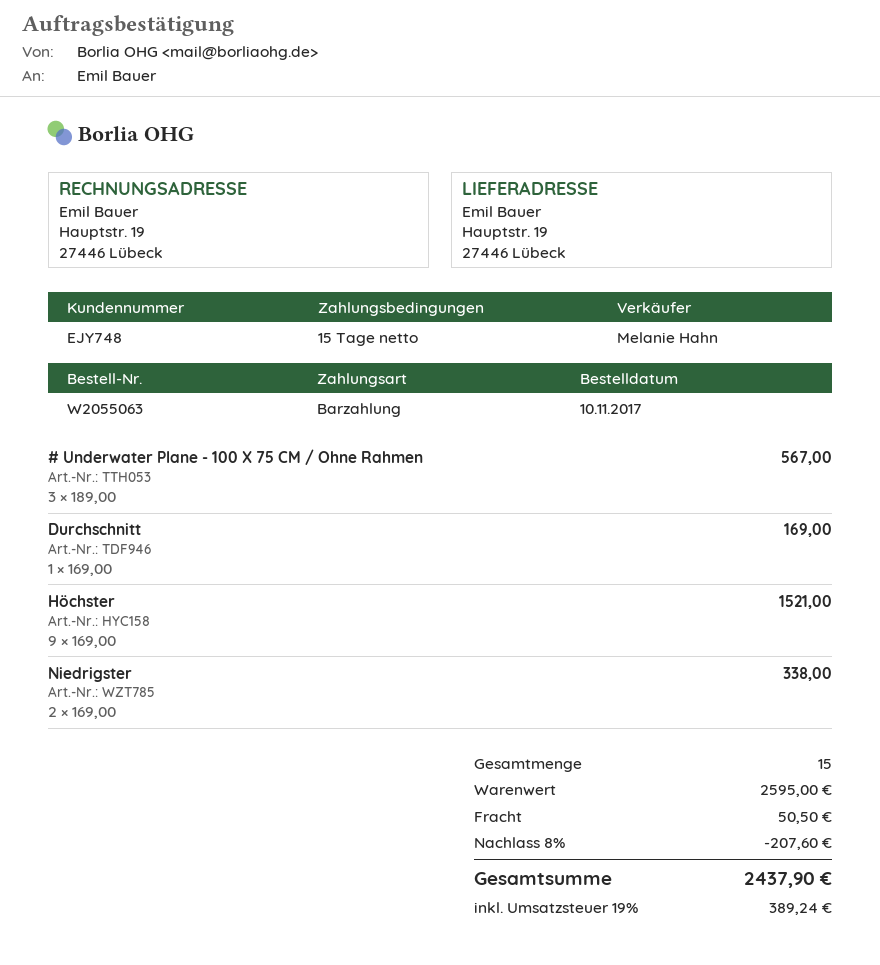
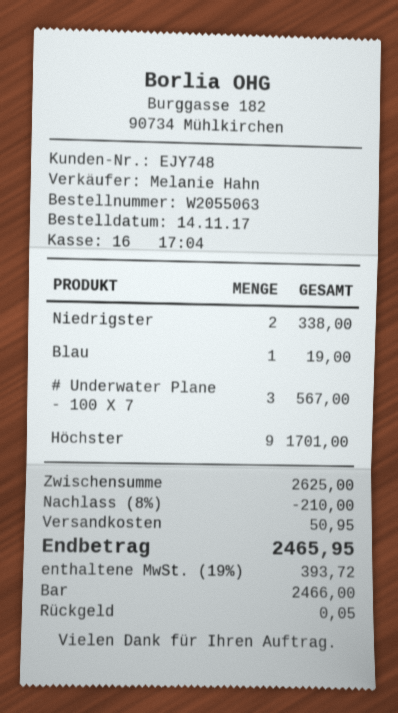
order date: 2017-11-10 -> 2017-11-14
Durchschnitt: 1 for 169.00 -> none
Höchster: 9 for 1521.00 -> 9 for 1701.00
Blau: none -> 1 for 19.00
subtotal: 2595.00 -> 2625.00
discount: 8% = 207.60 -> 8% = 210.00
shipping: 50.50 -> 50.95
tax: 19% = 389.24 -> 19% = 393.72
total: 2437.90 -> 2465.95

